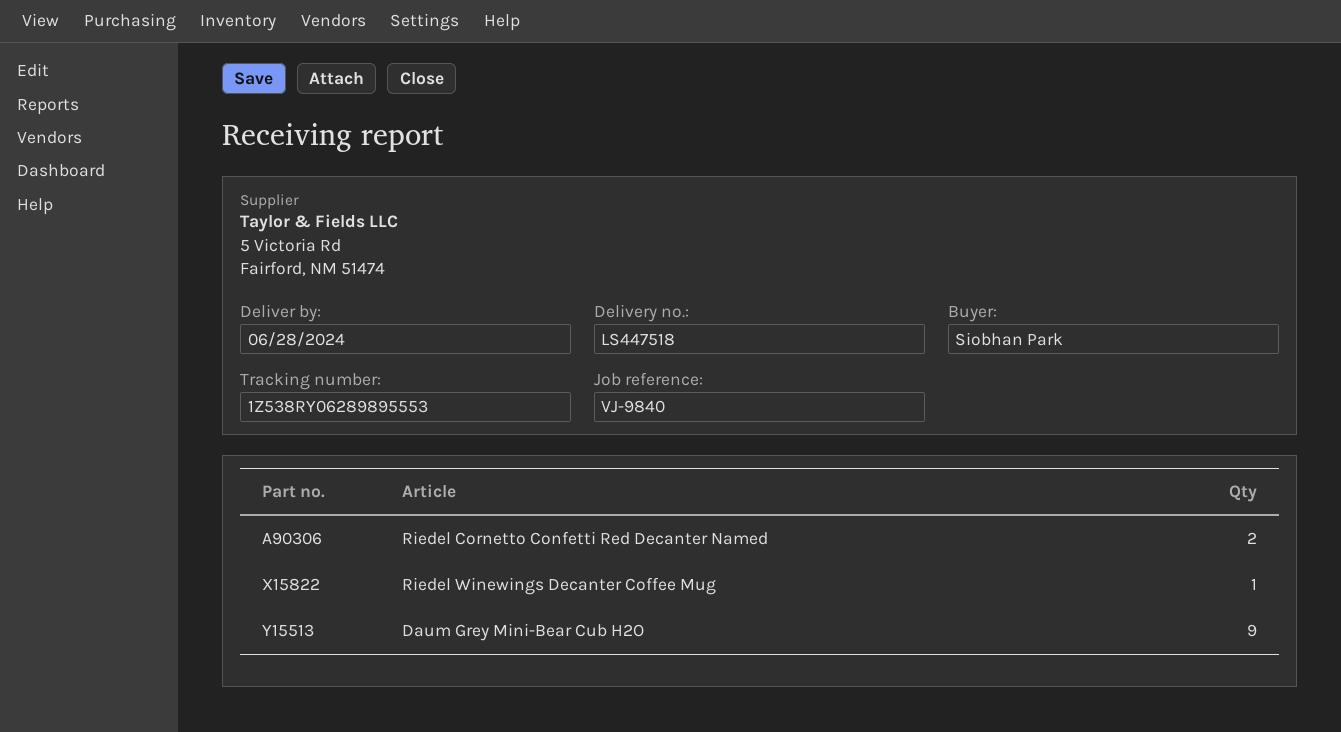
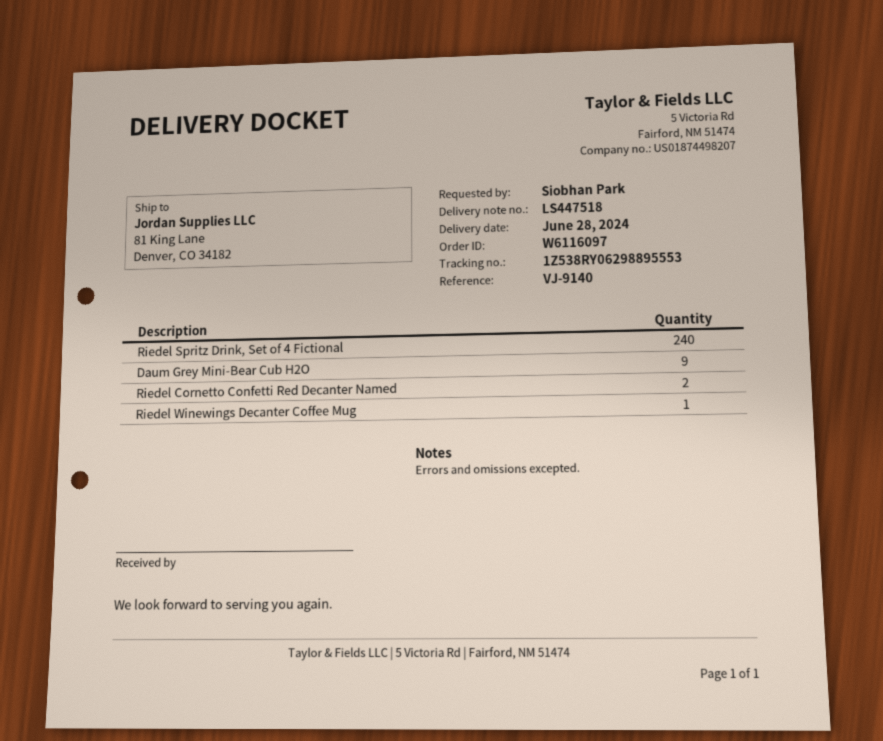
reference: VJ-9840 -> VJ-9140
tracking number: 1Z538RY06289895553 -> 1Z538RY06298895553
Riedel Spritz Drink, Set of 4 Fictional: none -> 240

